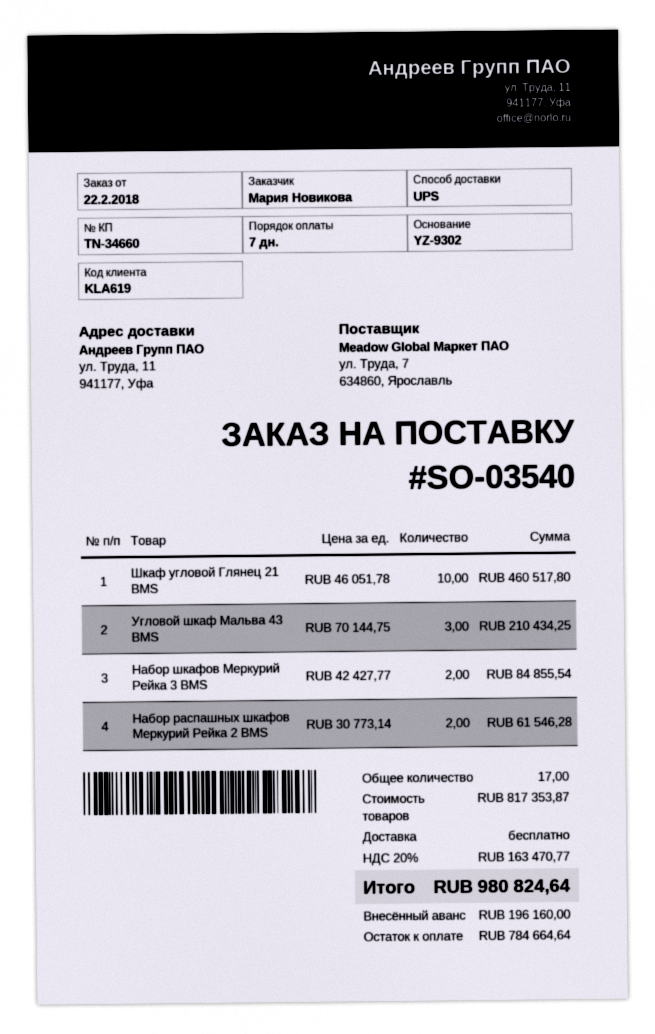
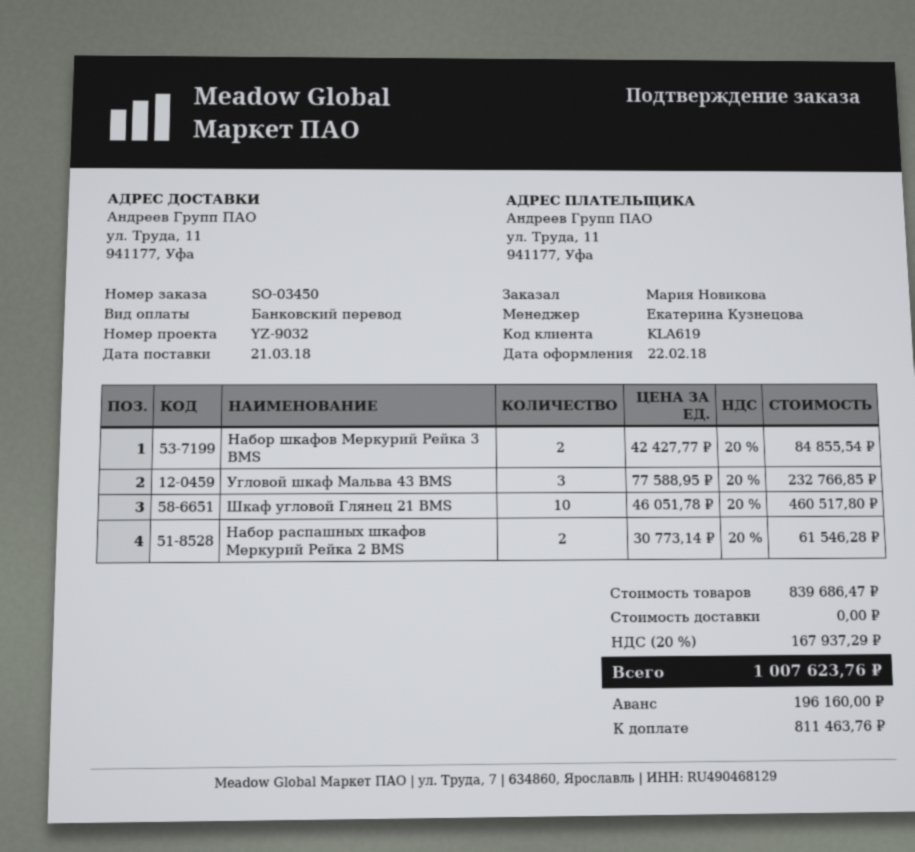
order number: SO-03540 -> SO-03450
reference: YZ-9302 -> YZ-9032
Угловой шкаф Мальва 43 BMS: 3 x 70144.75 = 210434.25 -> 3 x 77588.95 = 232766.85
subtotal: 817353.87 -> 839686.47
tax: 20% = 163470.77 -> 20% = 167937.29
total: 980824.64 -> 1007623.76
balance: 784664.64 -> 811463.76

